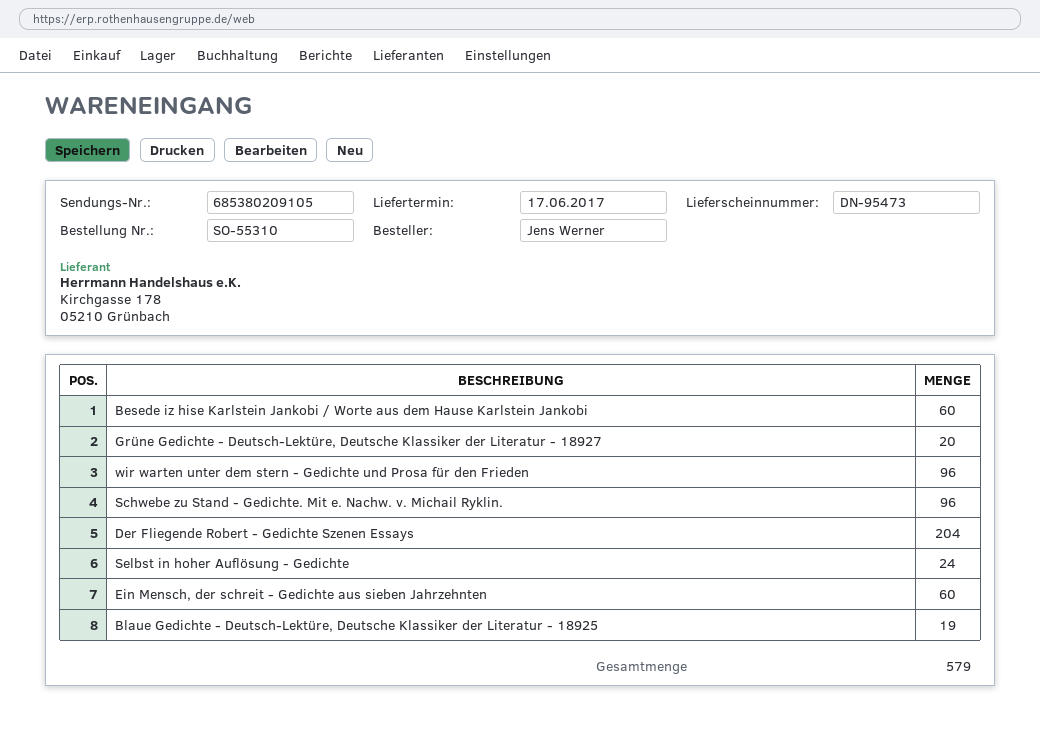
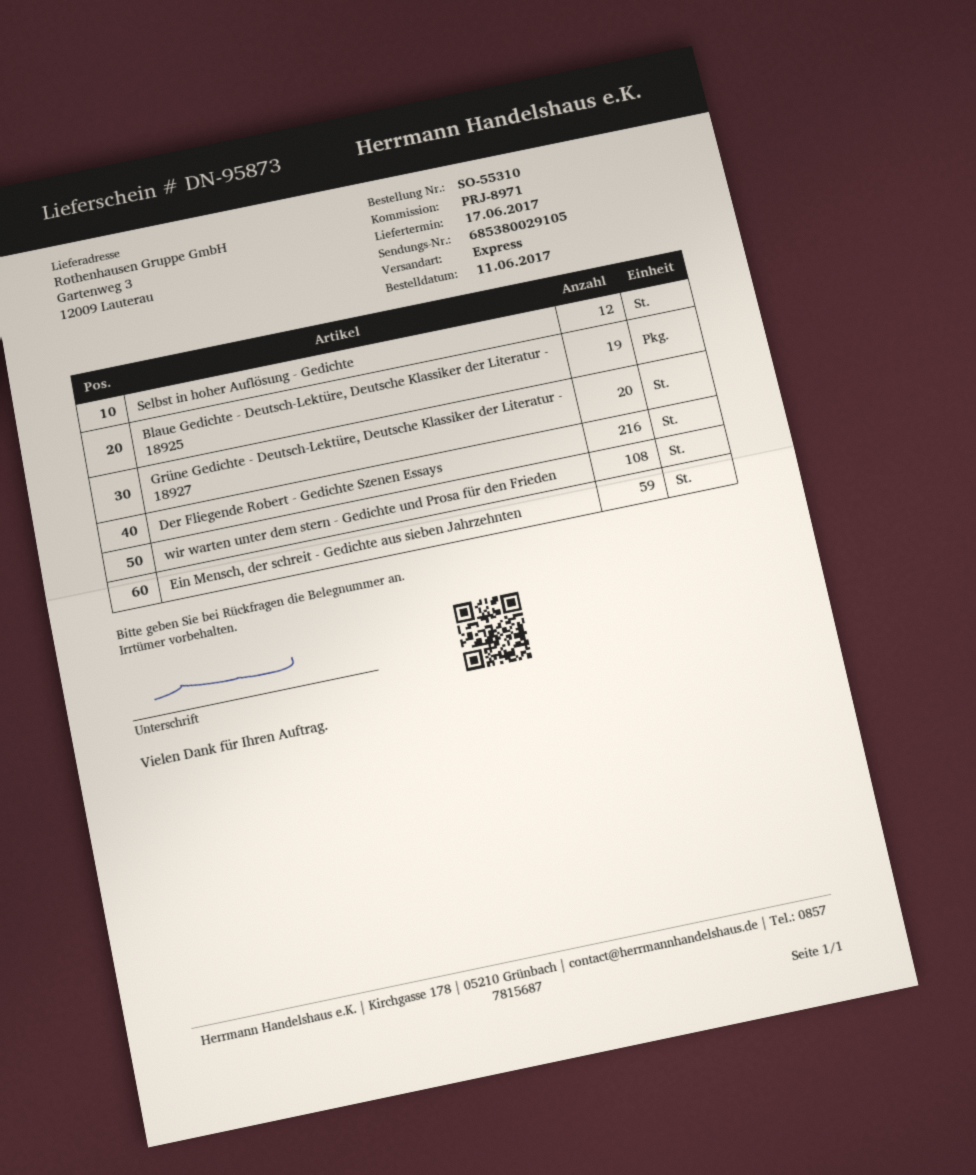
delivery note number: DN-95473 -> DN-95873
tracking number: 685380209105 -> 685380029105
Besede iz hise Karlstein Jankobi / Worte aus dem Hause Karlstein Jankobi: 60 -> none
wir warten unter dem stern - Gedichte und Prosa für den Frieden: 96 -> 108
Schwebe zu Stand - Gedichte. Mit e. Nachw. v. Michail Ryklin.: 96 -> none
Der Fliegende Robert - Gedichte Szenen Essays: 204 -> 216
Selbst in hoher Auflösung - Gedichte: 24 -> 12
Ein Mensch, der schreit - Gedichte aus sieben Jahrzehnten: 60 -> 59

